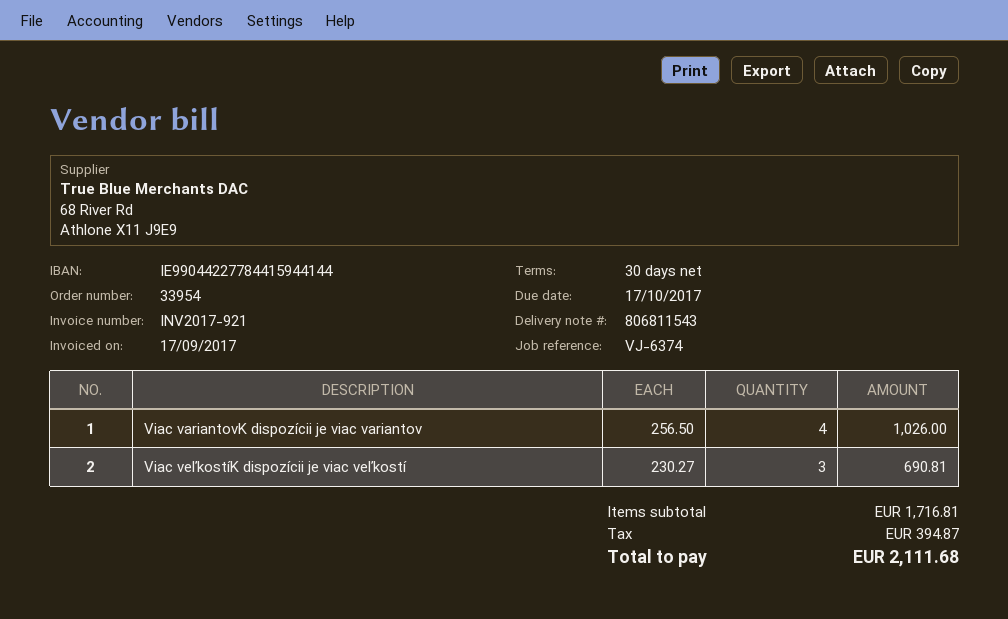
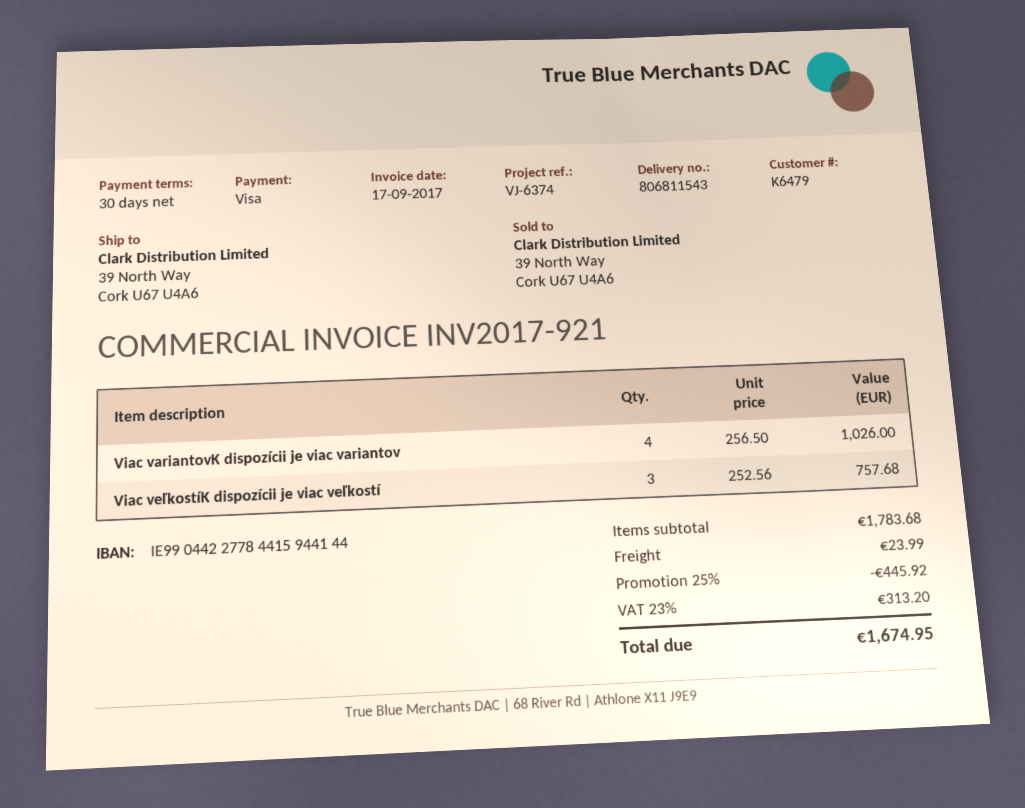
Viac veľkostíK dispozícii je viac veľkostí: 3 x 230.27 = 690.81 -> 3 x 252.56 = 757.68
subtotal: 1716.81 -> 1783.68
discount: none -> 25% = 445.92
shipping: none -> 23.99
tax: 394.87 -> 313.20
total: 2111.68 -> 1674.95

